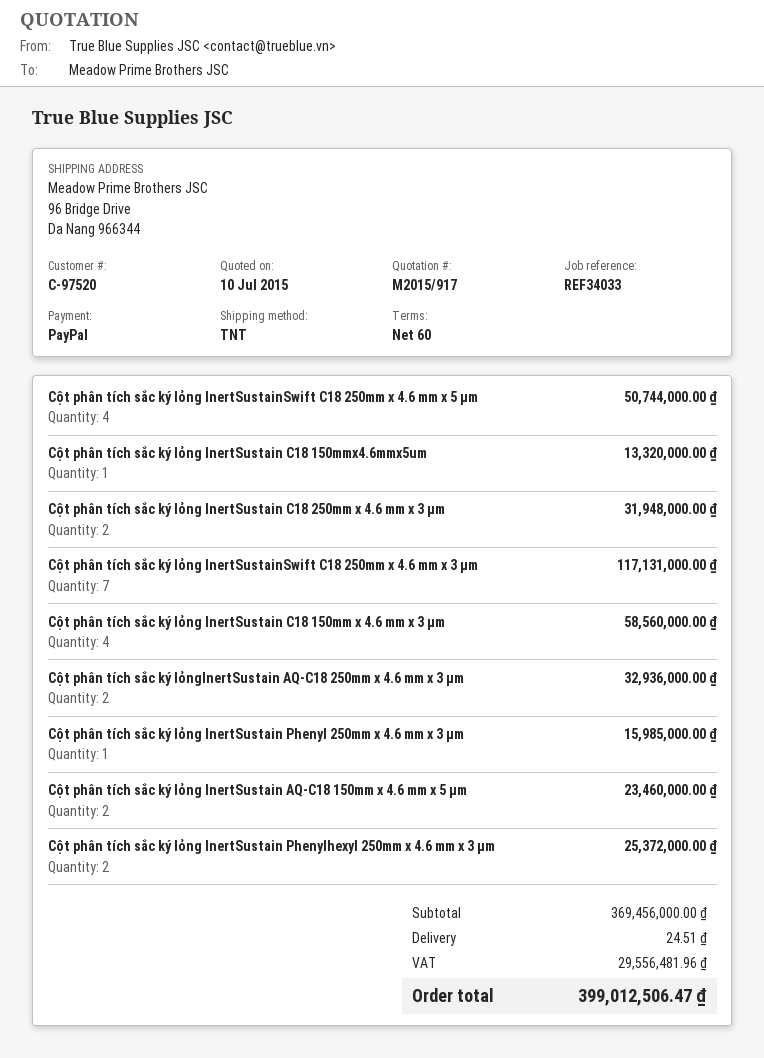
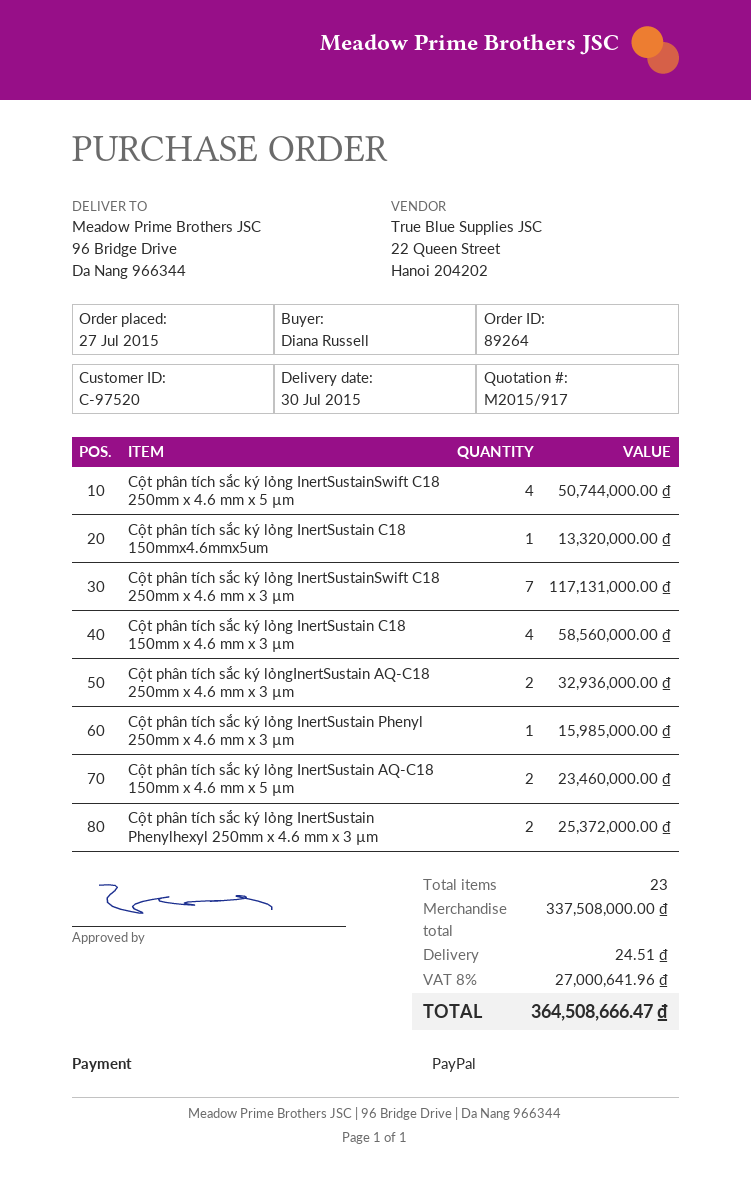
Cột phân tích sắc ký lỏng InertSustain C18 250mm x 4.6 mm x 3 µm: 2 for 31948000.00 -> none
subtotal: 369456000.00 -> 337508000.00
tax: 29556481.96 -> 27000641.96
total: 399012506.47 -> 364508666.47

